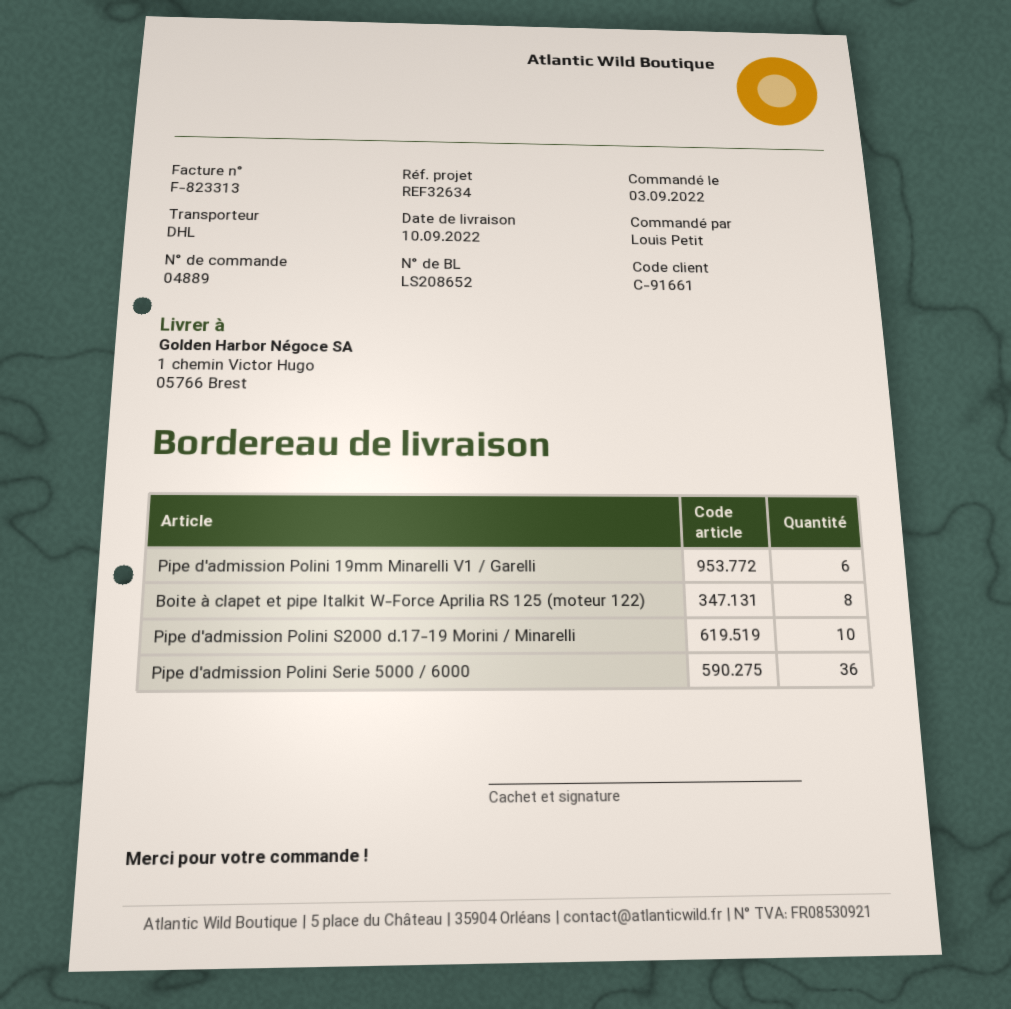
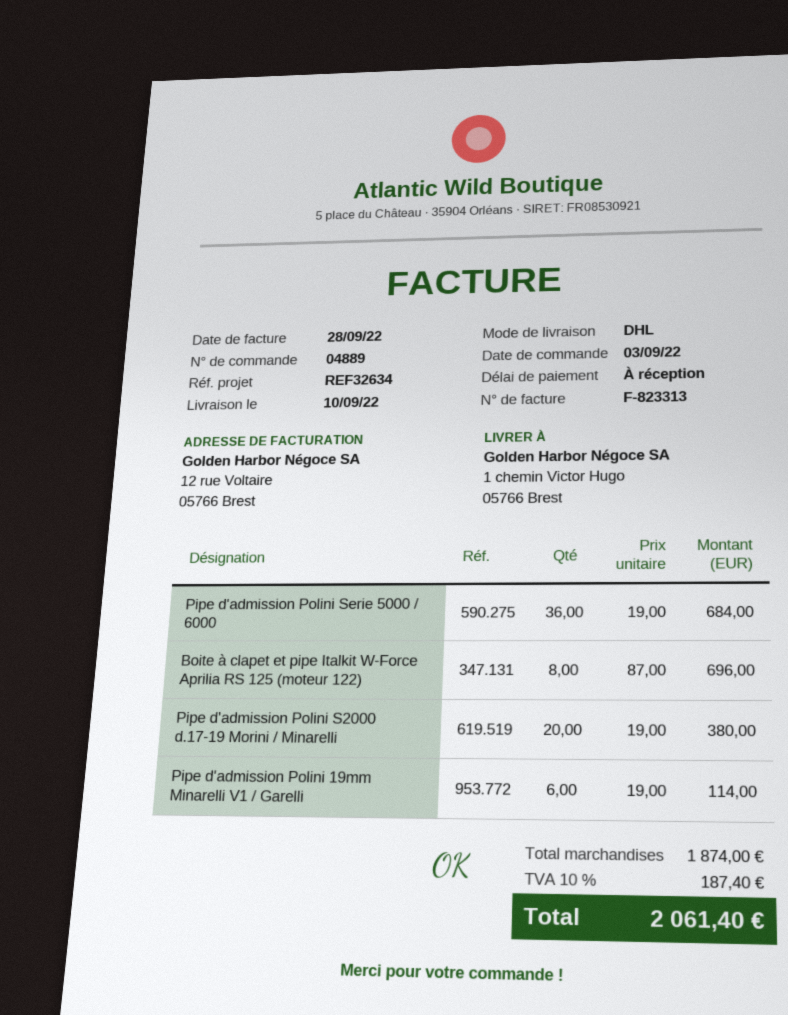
Pipe d'admission Polini S2000 d.17-19 Morini / Minarelli: 10 -> 20

